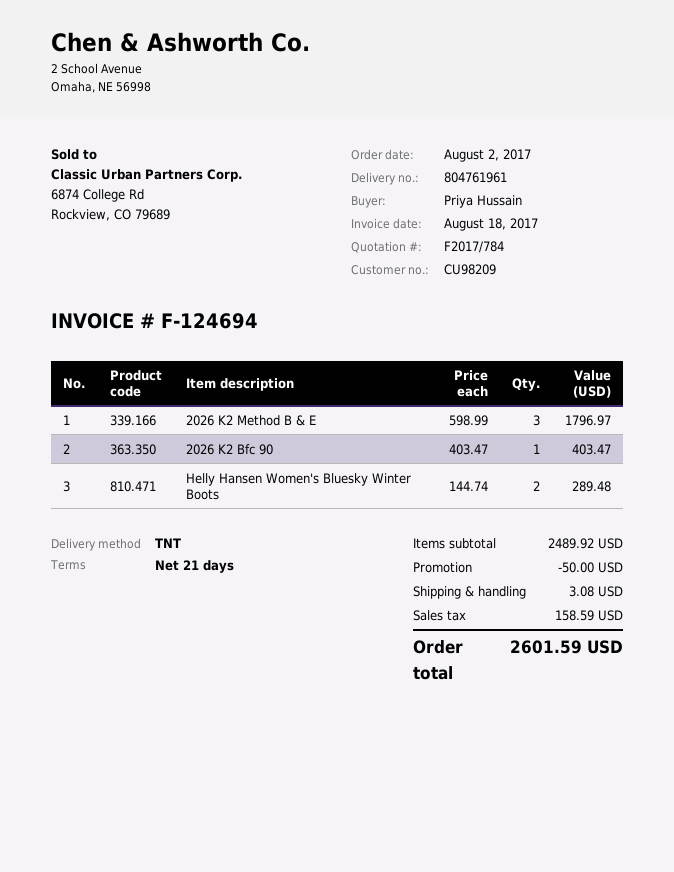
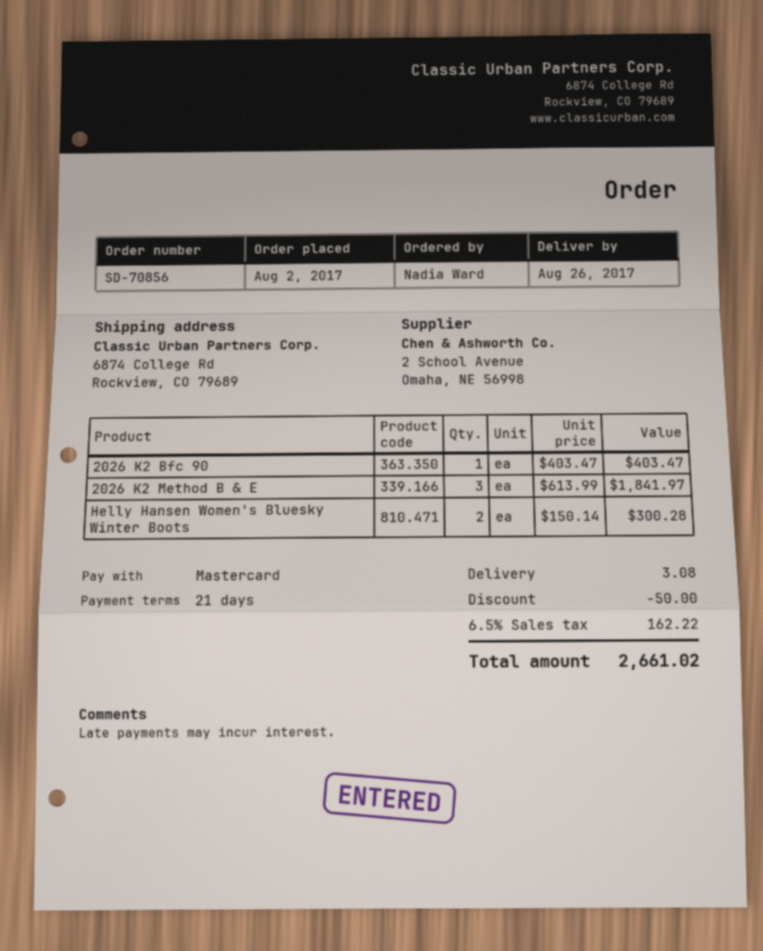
ordered by: Priya Hussain -> Nadia Ward
2026 K2 Method B & E: 3 x 598.99 = 1796.97 -> 3 x 613.99 = 1841.97
Helly Hansen Women's Bluesky Winter Boots: 2 x 144.74 = 289.48 -> 2 x 150.14 = 300.28
tax: 158.59 -> 162.22
total: 2601.59 -> 2661.02

